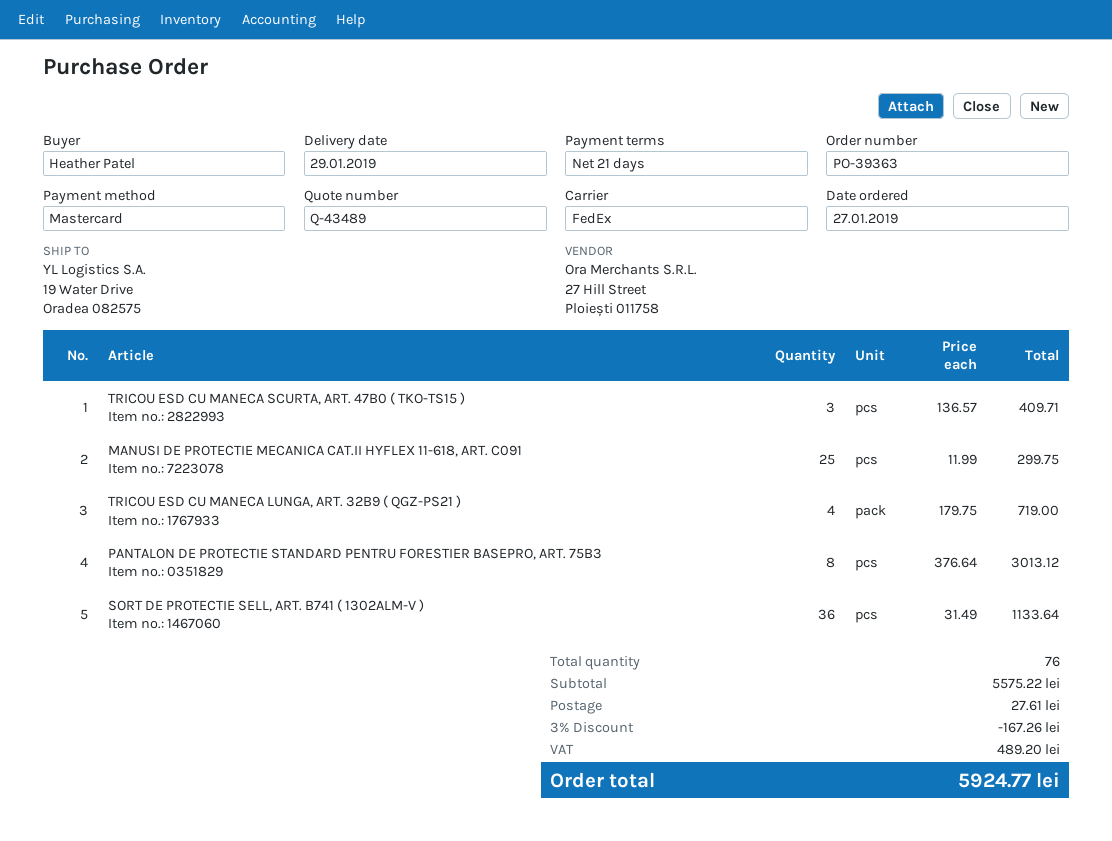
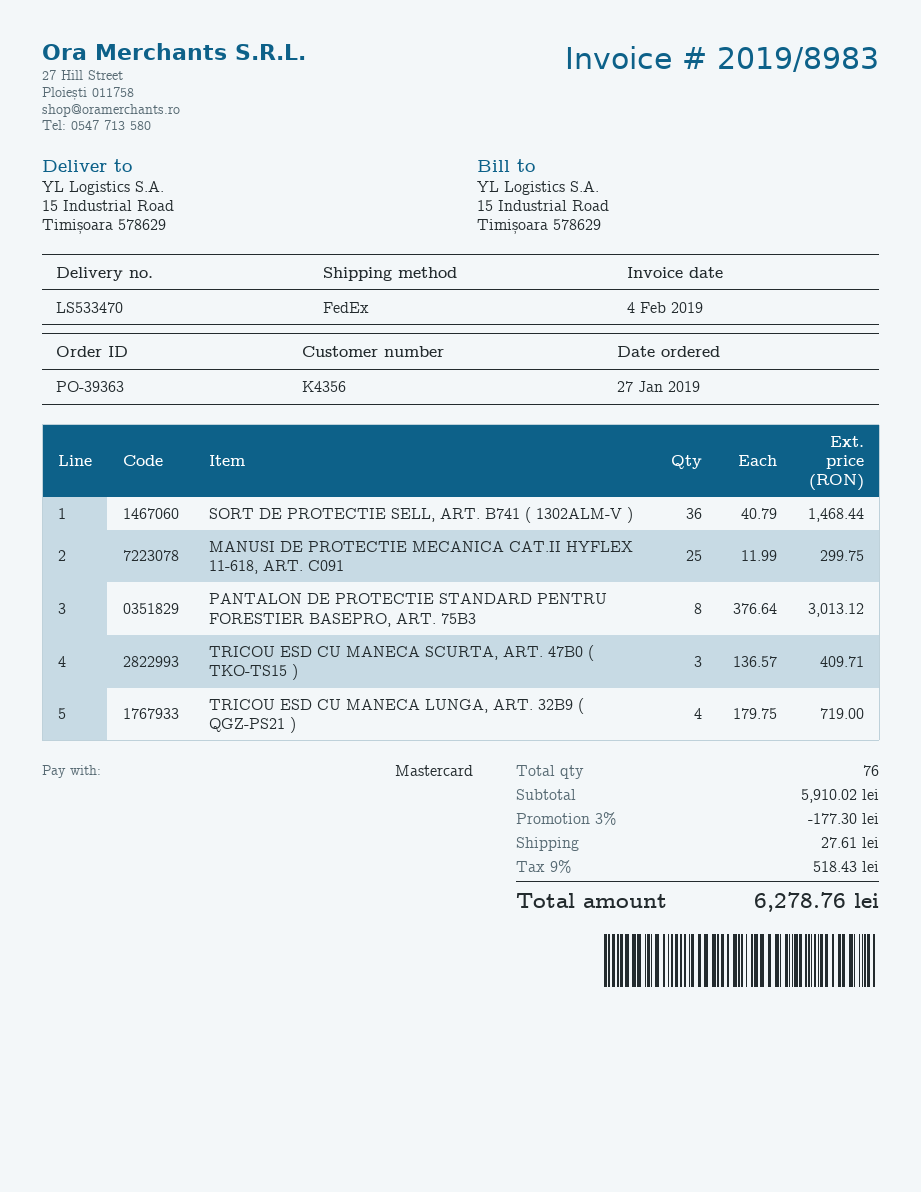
ship to: 19 Water Drive, Oradea 082575 -> 15 Industrial Road, Timișoara 578629
SORT DE PROTECTIE SELL, ART. B741 ( 1302ALM-V ): 36 x 31.49 = 1133.64 -> 36 x 40.79 = 1468.44
subtotal: 5575.22 -> 5910.02
discount: 3% = 167.26 -> 3% = 177.30
tax: 489.20 -> 518.43
total: 5924.77 -> 6278.76

